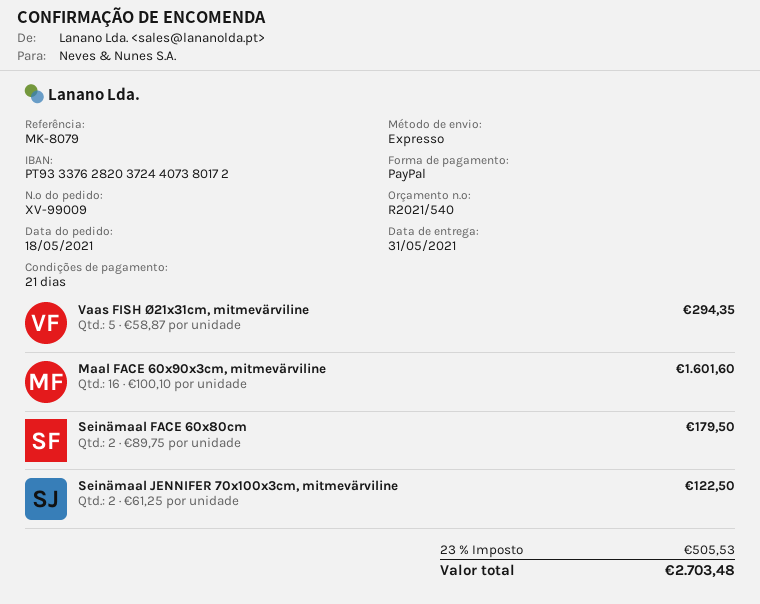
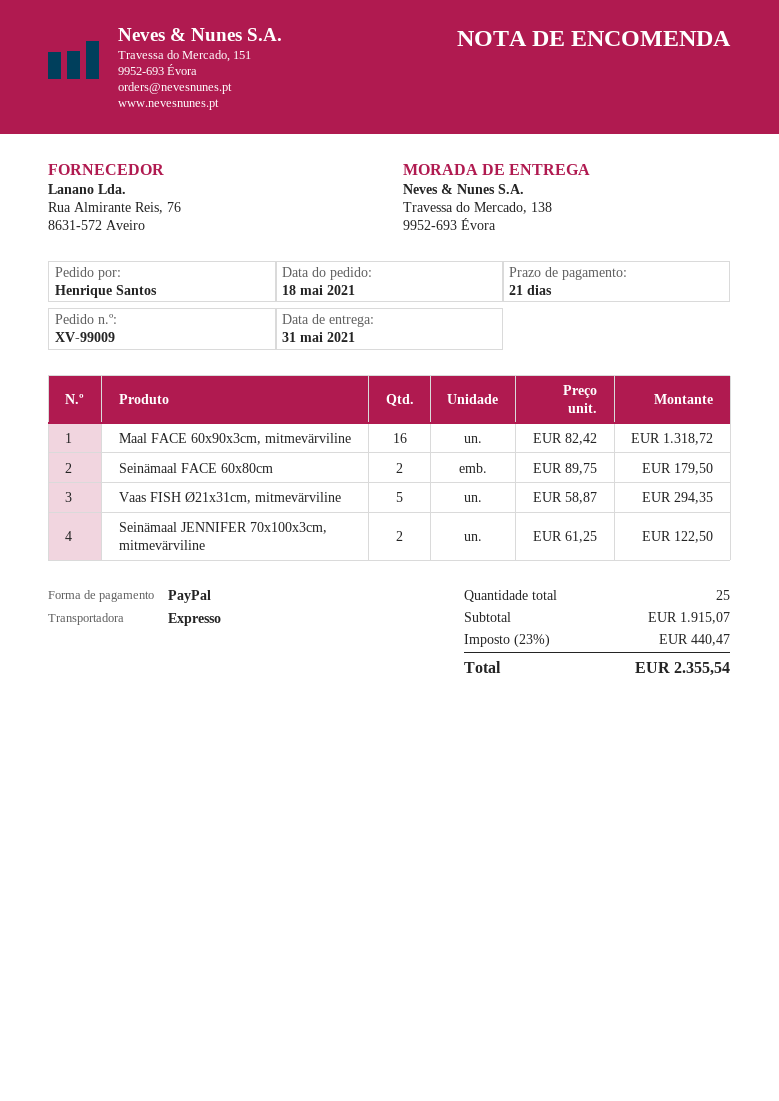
Maal FACE 60x90x3cm, mitmevärviline: 16 x 100.10 = 1601.60 -> 16 x 82.42 = 1318.72
tax: 23% = 505.53 -> 23% = 440.47
total: 2703.48 -> 2355.54

